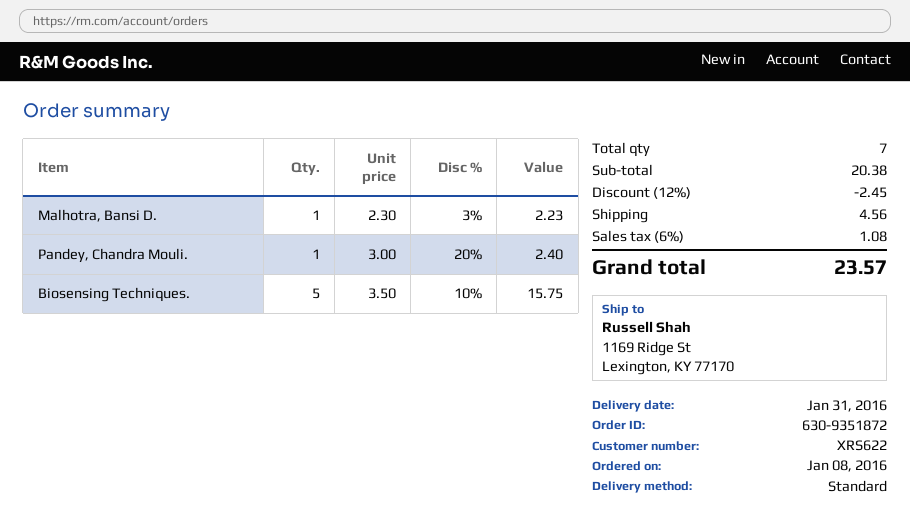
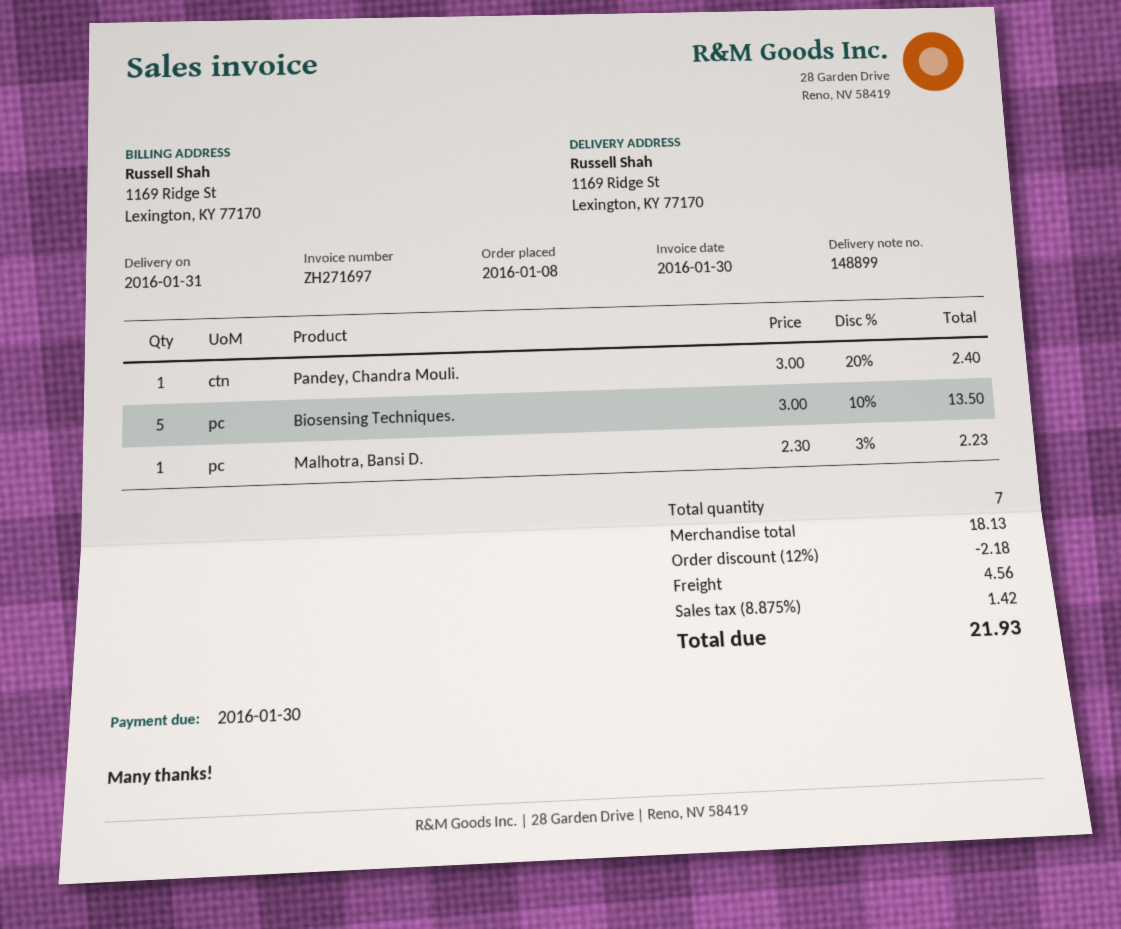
Biosensing Techniques.: 5 x 3.50 - 10% = 15.75 -> 5 x 3.00 - 10% = 13.50
subtotal: 20.38 -> 18.13
discount: 12% = 2.45 -> 12% = 2.18
tax: 6% = 1.08 -> 8.875% = 1.42
total: 23.57 -> 21.93

